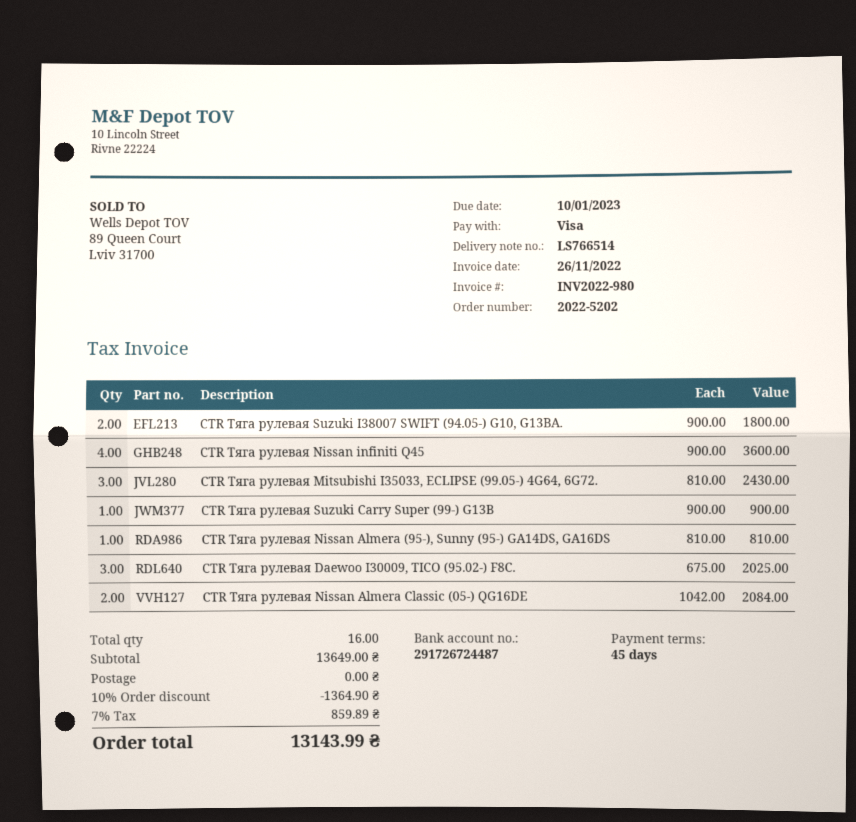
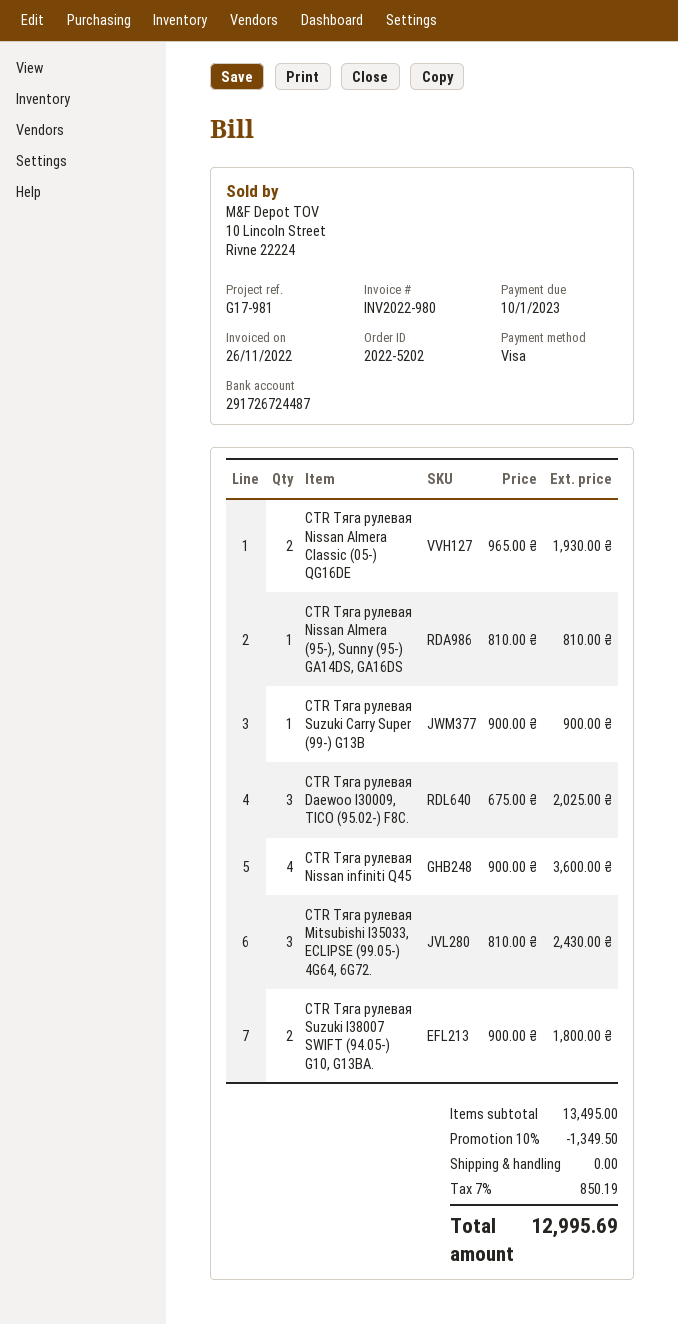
CTR Тяга рулевая Nissan Almera Classic (05-) QG16DE: 2 x 1042.00 = 2084.00 -> 2 x 965.00 = 1930.00
subtotal: 13649.00 -> 13495.00
discount: 10% = 1364.90 -> 10% = 1349.50
tax: 7% = 859.89 -> 7% = 850.19
total: 13143.99 -> 12995.69

